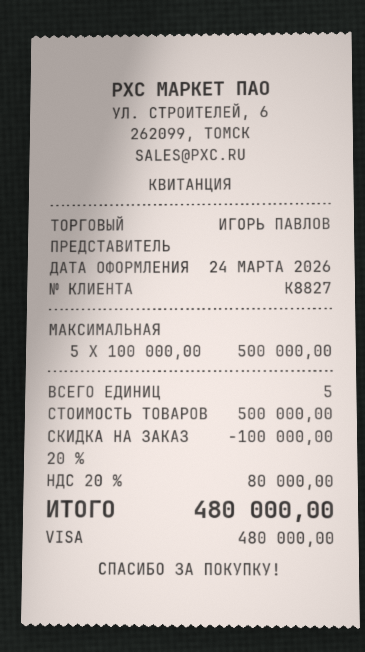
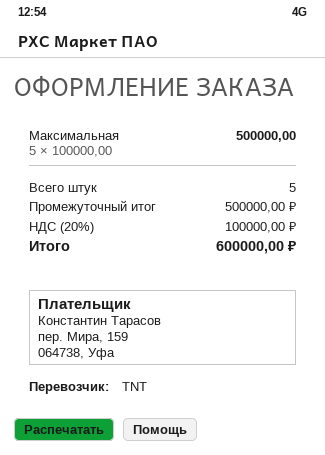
discount: 20% = 100000.00 -> none
tax: 20% = 80000.00 -> 20% = 100000.00
total: 480000.00 -> 600000.00

